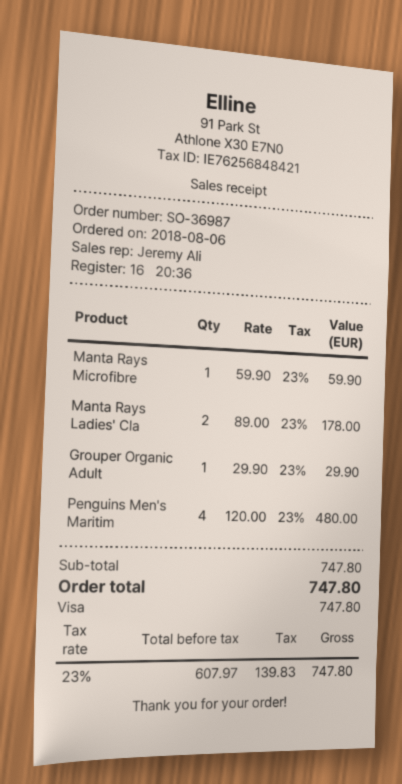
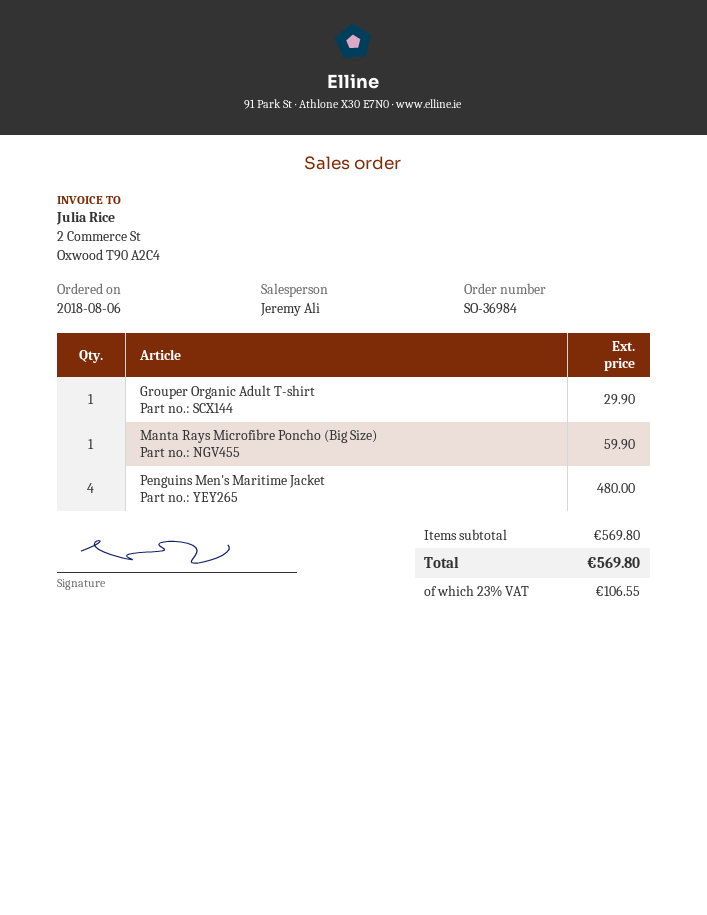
order number: SO-36987 -> SO-36984
Manta Rays Ladies' Cla: 2 for 178.00 -> none
subtotal: 747.80 -> 569.80
tax: 23% = 139.83 -> 23% = 106.55
total: 747.80 -> 569.80

